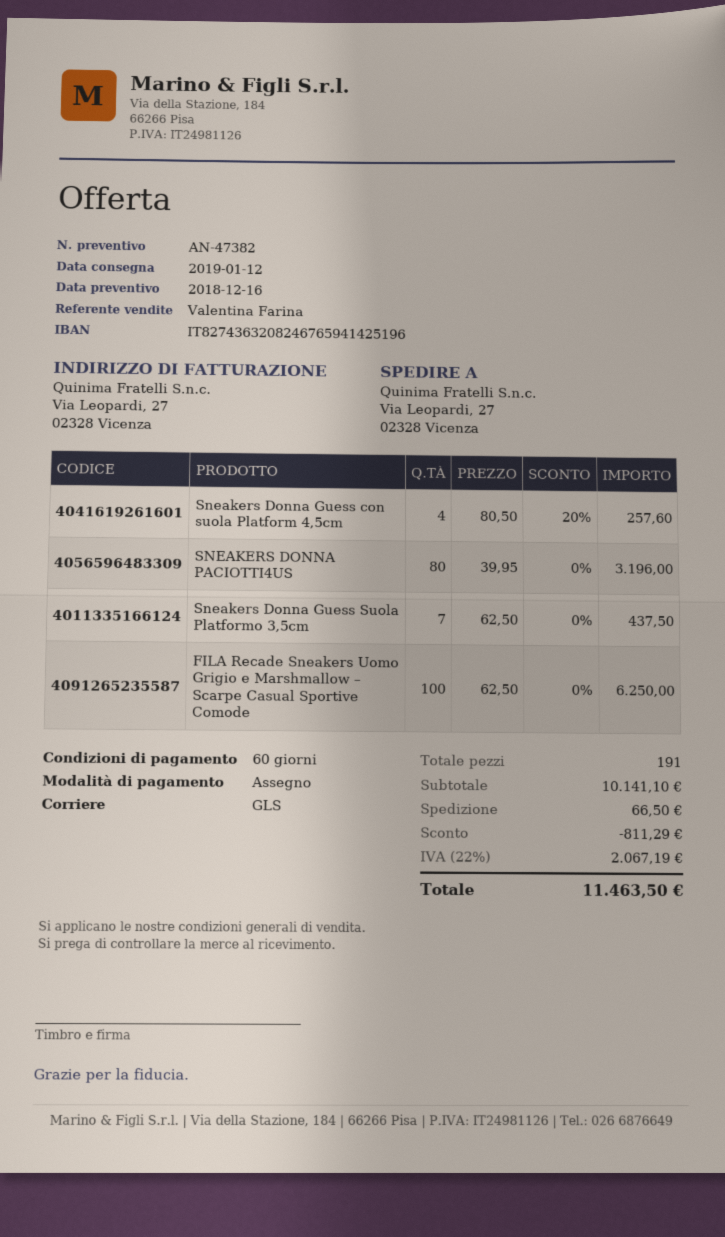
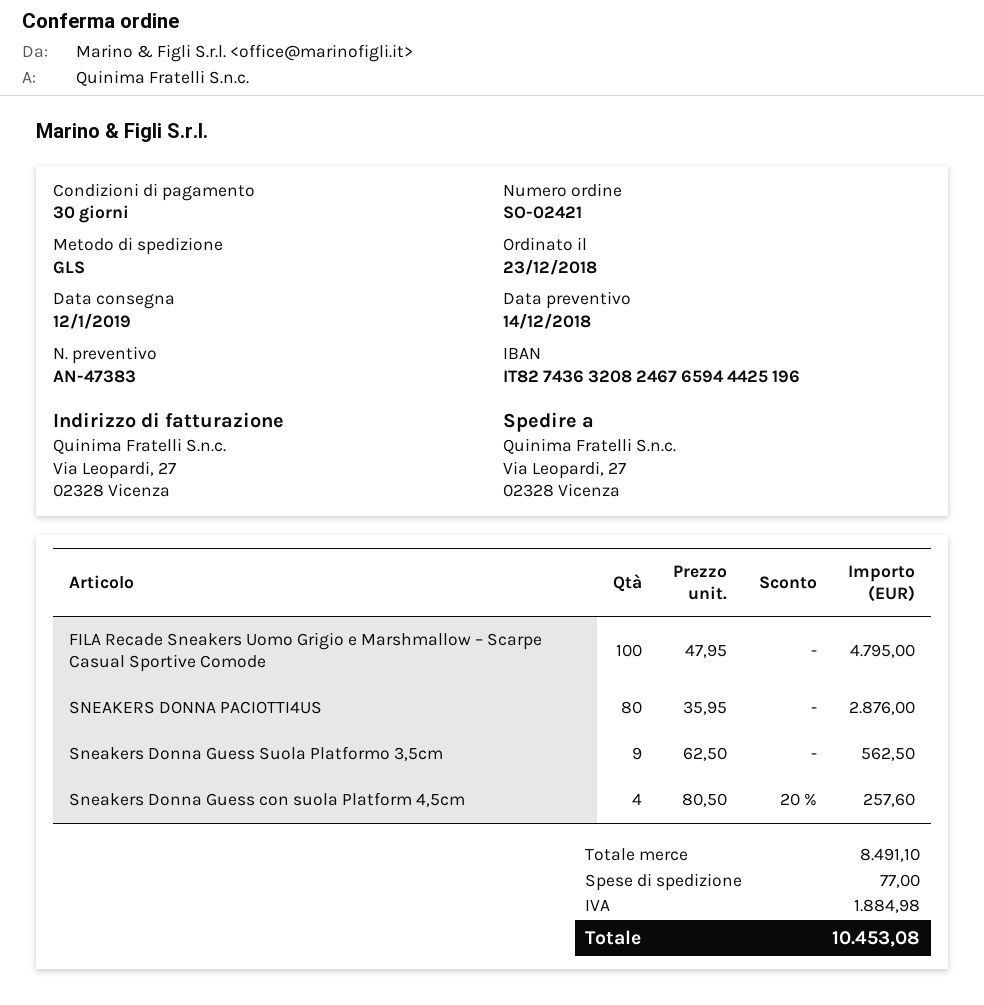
quote number: AN-47382 -> AN-47383
quote date: 2018-12-16 -> 2018-12-14
payment terms: 60 days -> 30 days
bank account: IT8274363208246765941425196 -> IT8274363208246765944425196
SNEAKERS DONNA PACIOTTI4US: 80 x 39.95 = 3196.00 -> 80 x 35.95 = 2876.00
Sneakers Donna Guess Suola Platformo 3,5cm: 7 x 62.50 = 437.50 -> 9 x 62.50 = 562.50
FILA Recade Sneakers Uomo Grigio e Marshmallow – Scarpe Casual Sportive Comode: 100 x 62.50 = 6250.00 -> 100 x 47.95 = 4795.00
subtotal: 10141.10 -> 8491.10
discount: 811.29 -> none
shipping: 66.50 -> 77.00
tax: 2067.19 -> 1884.98
total: 11463.50 -> 10453.08

